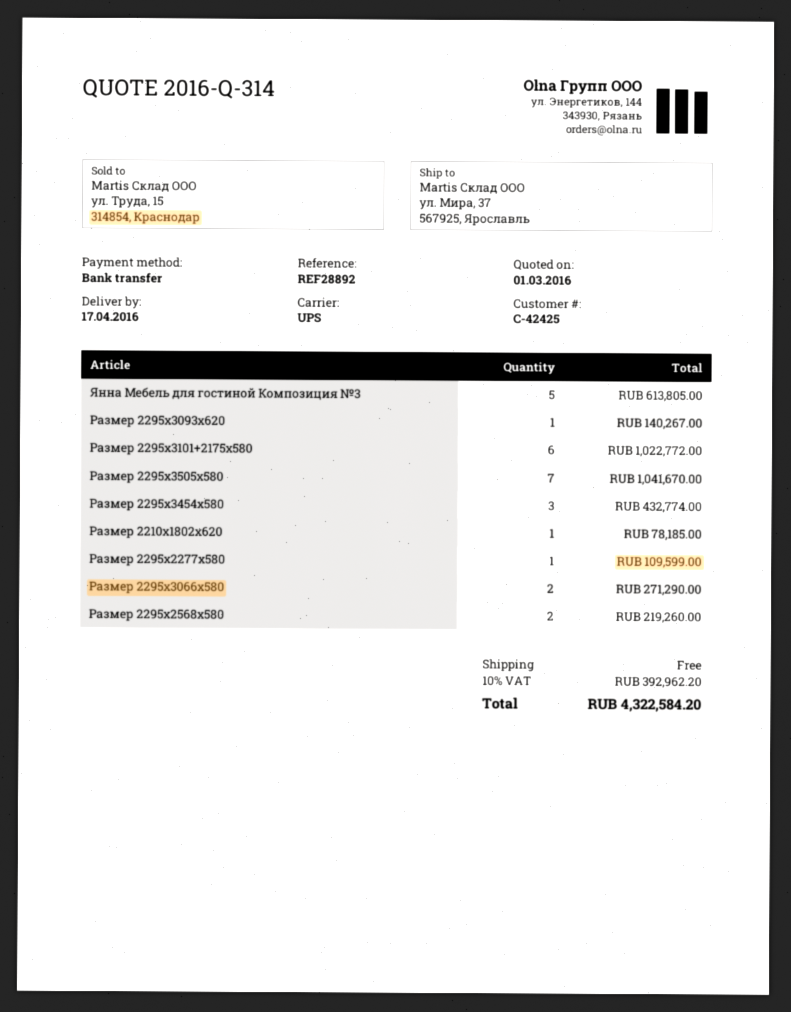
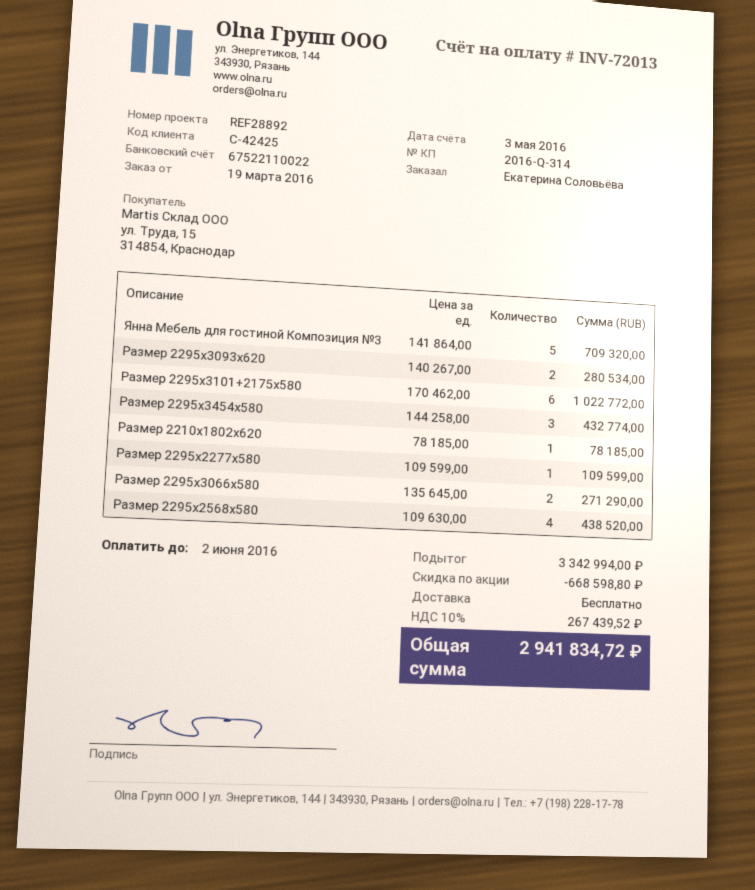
Янна Мебель для гостиной Композиция №3: 5 for 613805.00 -> 5 for 709320.00
Размер 2295х3093х620: 1 for 140267.00 -> 2 for 280534.00
Размер 2295х3505х580: 7 for 1041670.00 -> none
Размер 2295х2568х580: 2 for 219260.00 -> 4 for 438520.00
discount: none -> 668598.80
tax: 10% = 392962.20 -> 10% = 267439.52
total: 4322584.20 -> 2941834.72

